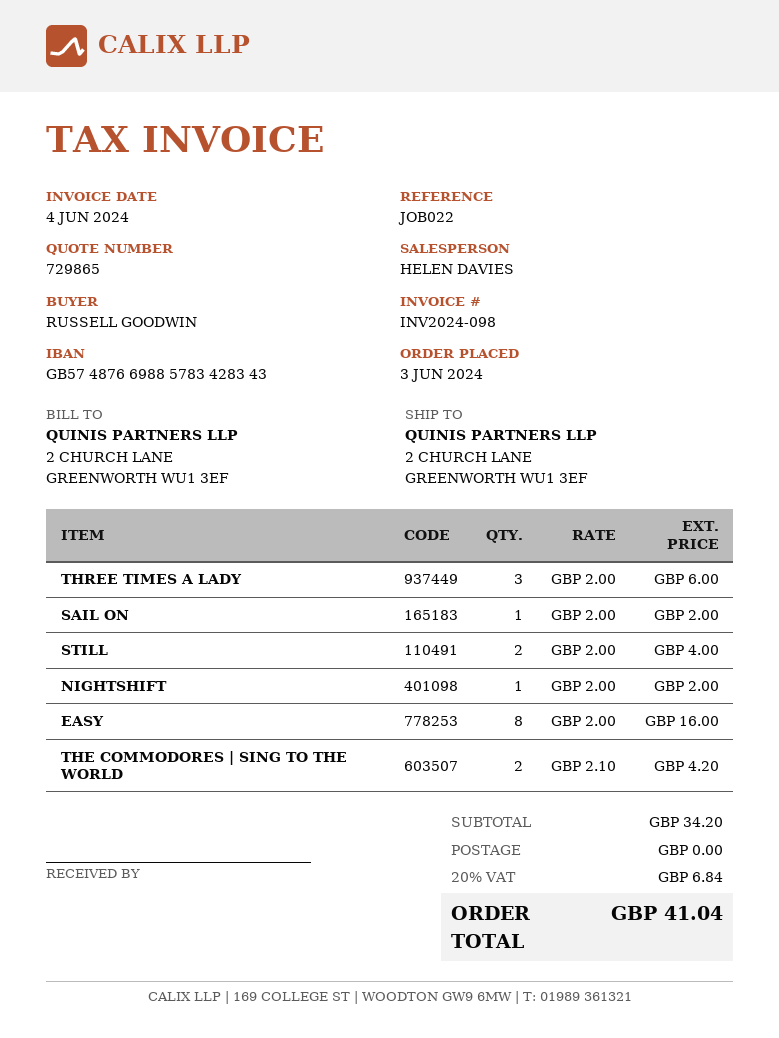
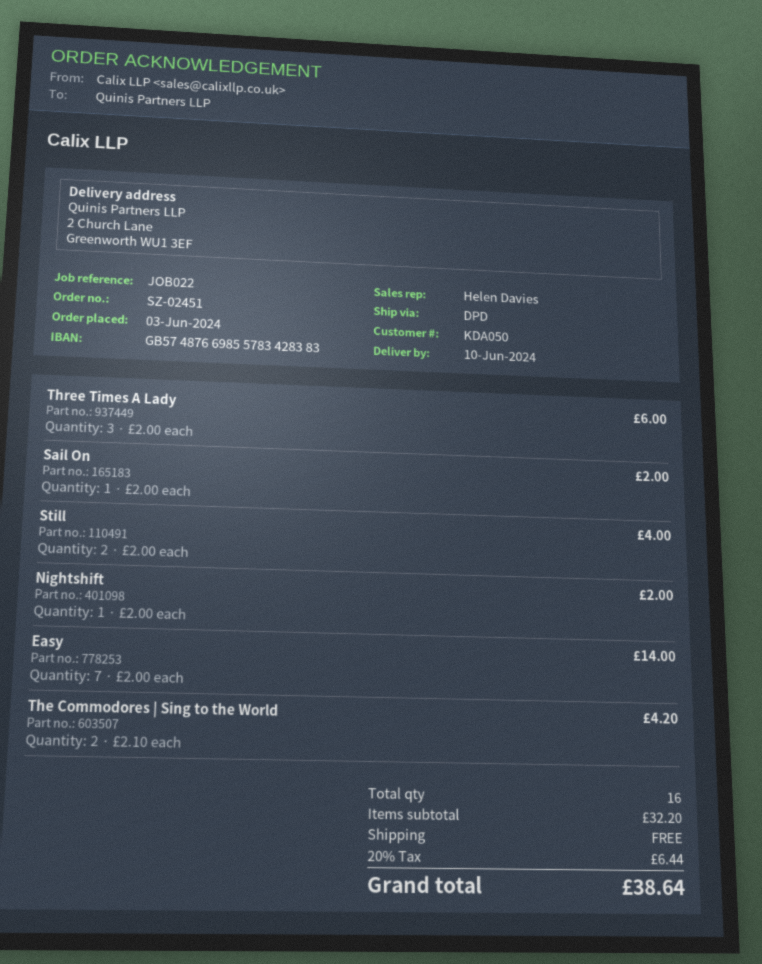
bank account: GB57487669885783428343 -> GB57487669855783428383
EASY: 8 x 2.00 = 16.00 -> 7 x 2.00 = 14.00
subtotal: 34.20 -> 32.20
tax: 20% = 6.84 -> 20% = 6.44
total: 41.04 -> 38.64

